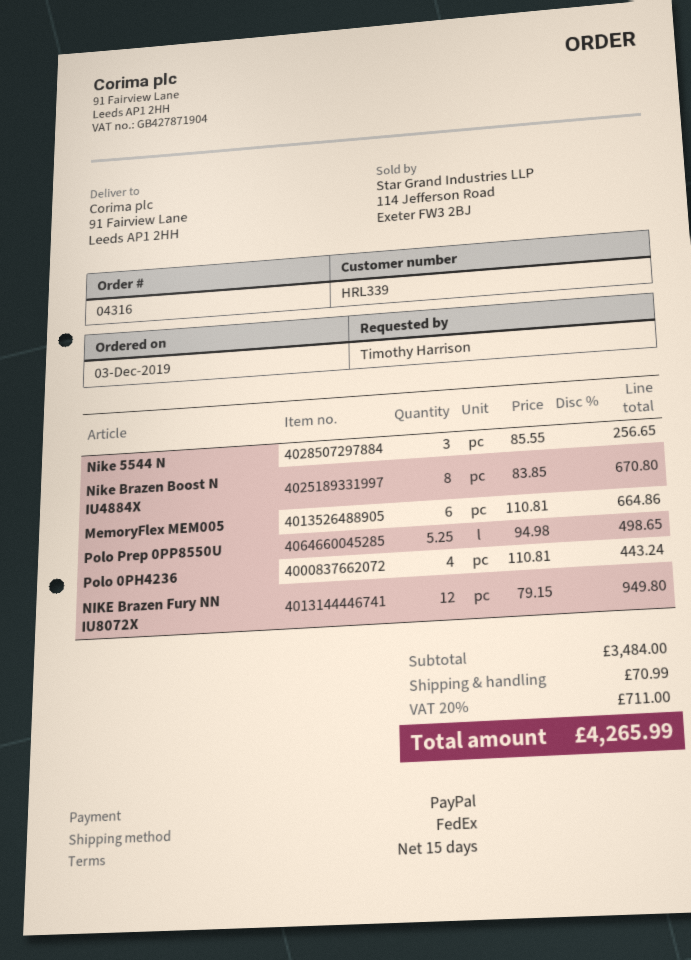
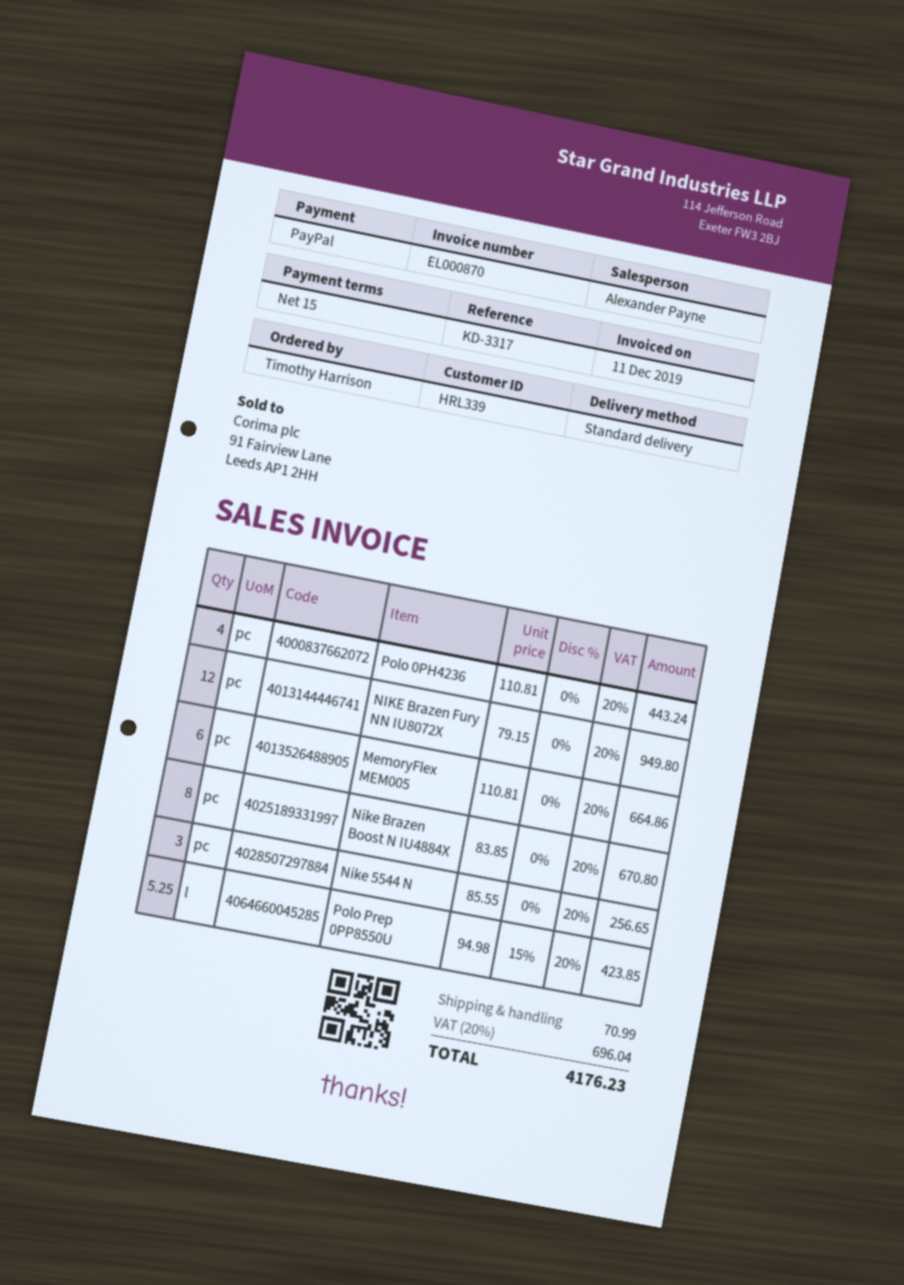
shipping method: FedEx -> standard
Polo Prep 0PP8550U: 5.25 x 94.98 = 498.65 -> 5.25 x 94.98 - 15% = 423.85
tax: 20% = 711.00 -> 20% = 696.04
total: 4265.99 -> 4176.23

